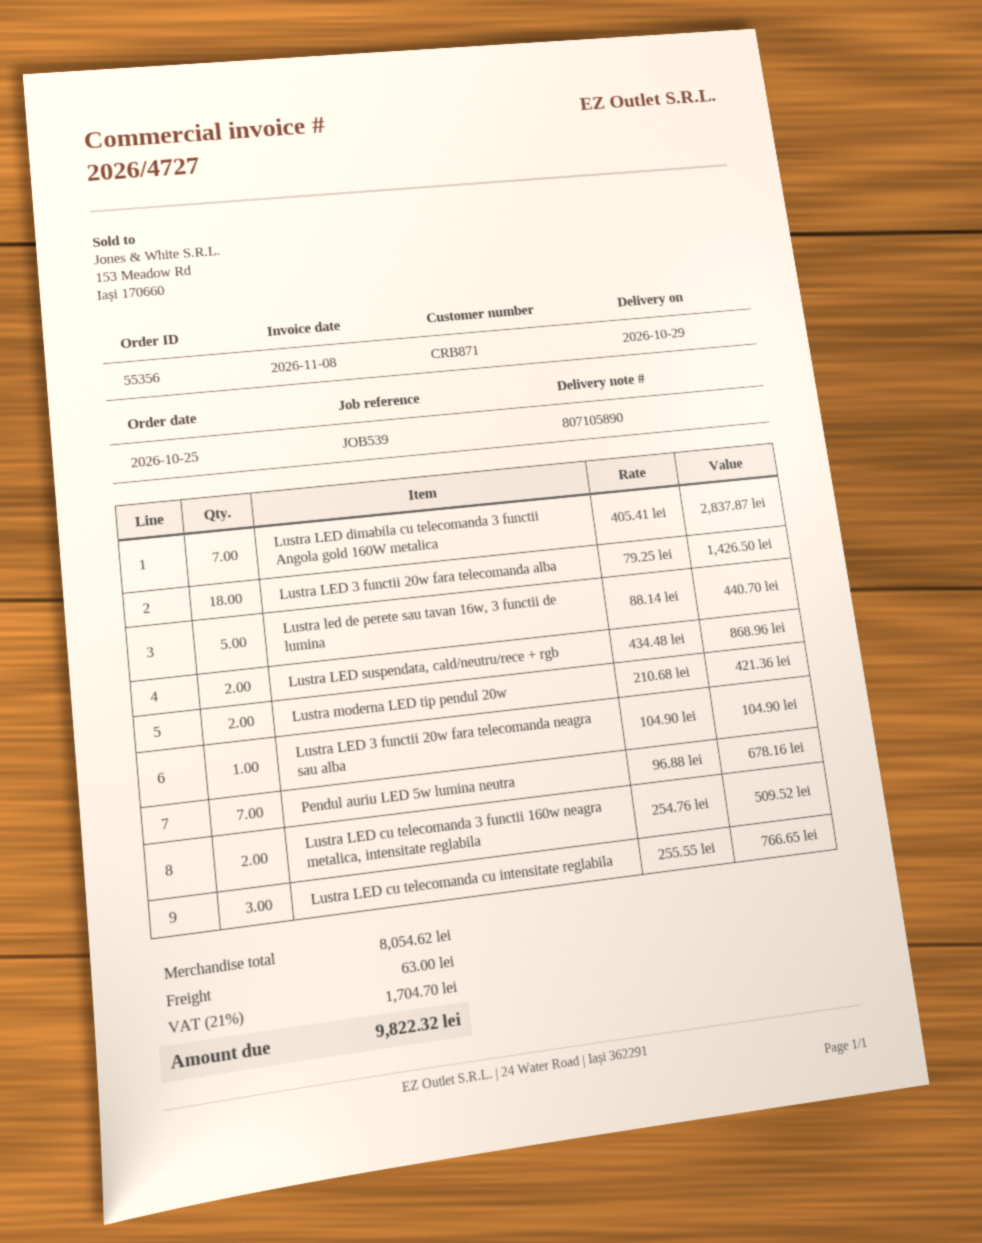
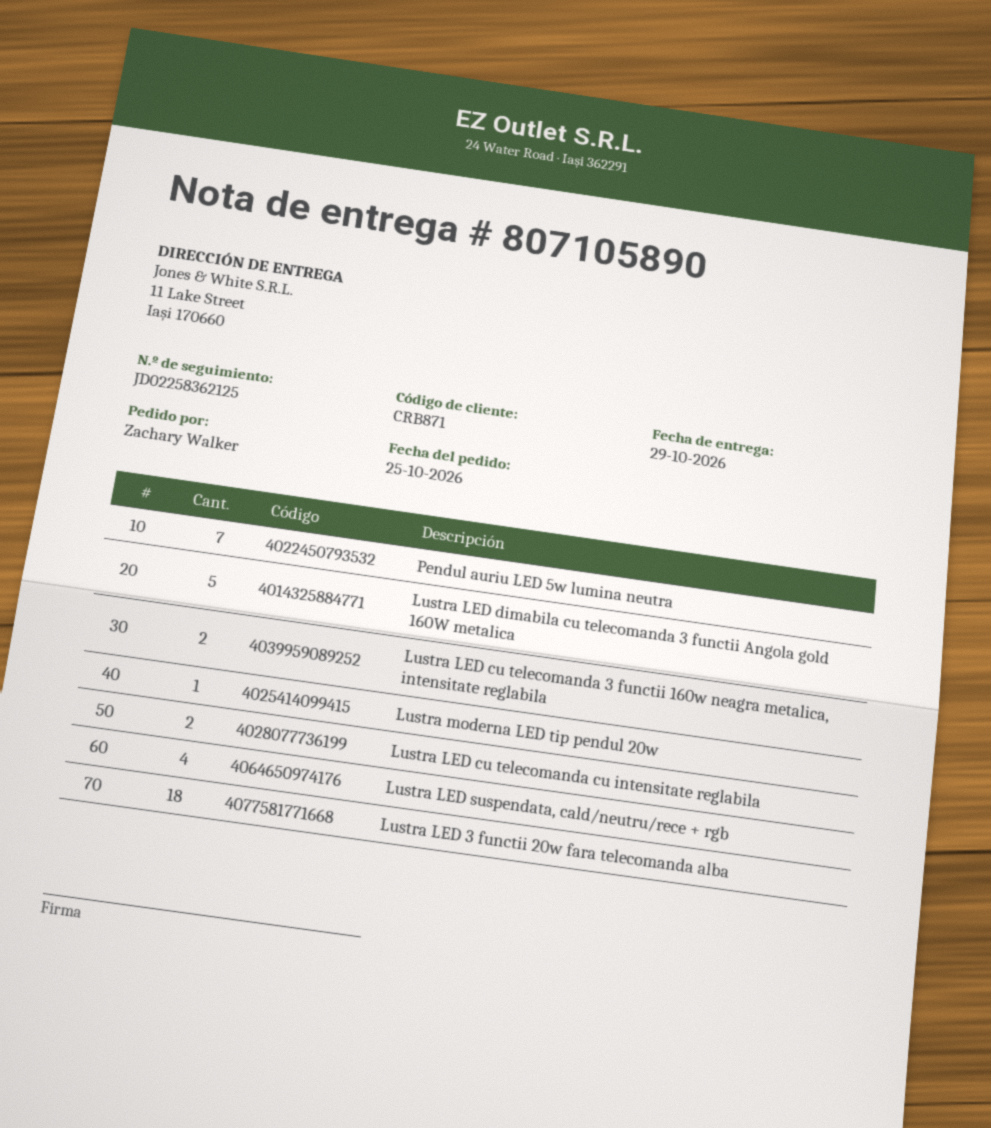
Lustra LED dimabila cu telecomanda 3 functii Angola gold 160W metalica: 7 -> 5
Lustra led de perete sau tavan 16w, 3 functii de lumina: 5 -> none
Lustra LED suspendata, cald/neutru/rece + rgb: 2 -> 4
Lustra moderna LED tip pendul 20w: 2 -> 1
Lustra LED 3 functii 20w fara telecomanda neagra sau alba: 1 -> none
Lustra LED cu telecomanda cu intensitate reglabila: 3 -> 2

